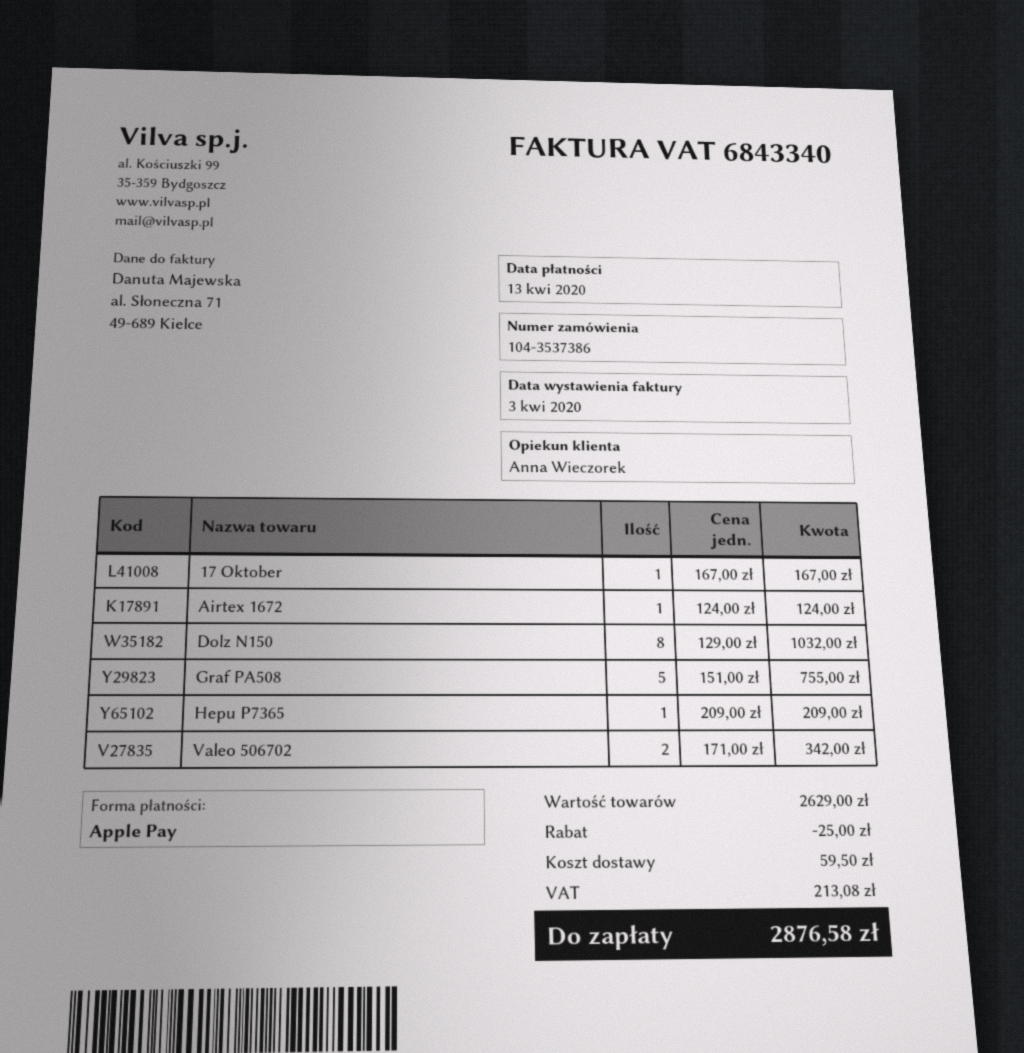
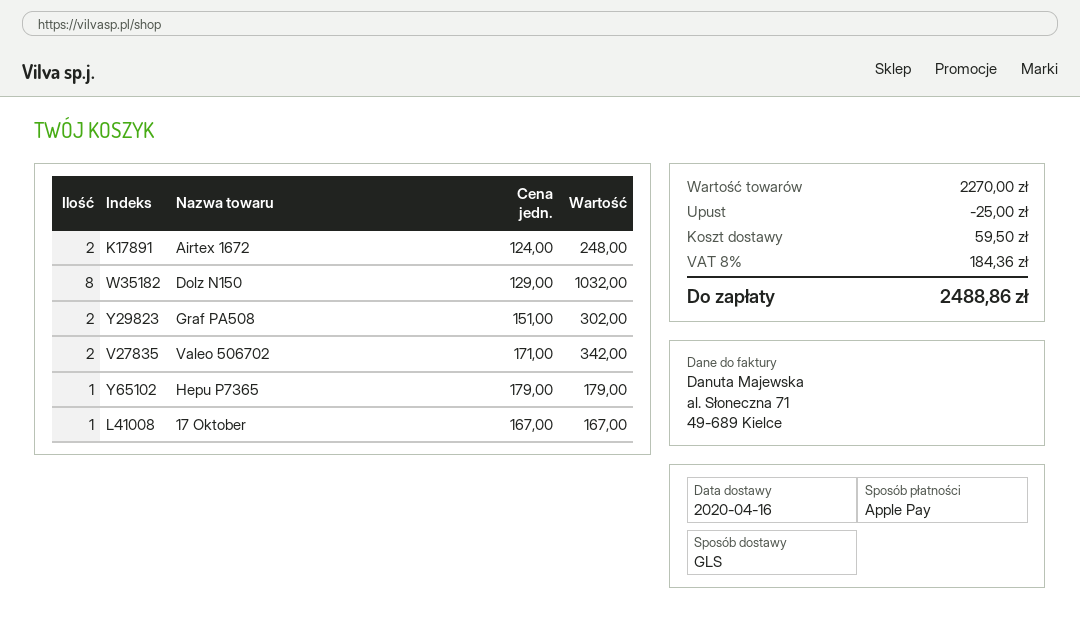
Airtex 1672: 1 x 124.00 = 124.00 -> 2 x 124.00 = 248.00
Graf PA508: 5 x 151.00 = 755.00 -> 2 x 151.00 = 302.00
Hepu P7365: 1 x 209.00 = 209.00 -> 1 x 179.00 = 179.00
subtotal: 2629.00 -> 2270.00
tax: 213.08 -> 184.36
total: 2876.58 -> 2488.86

